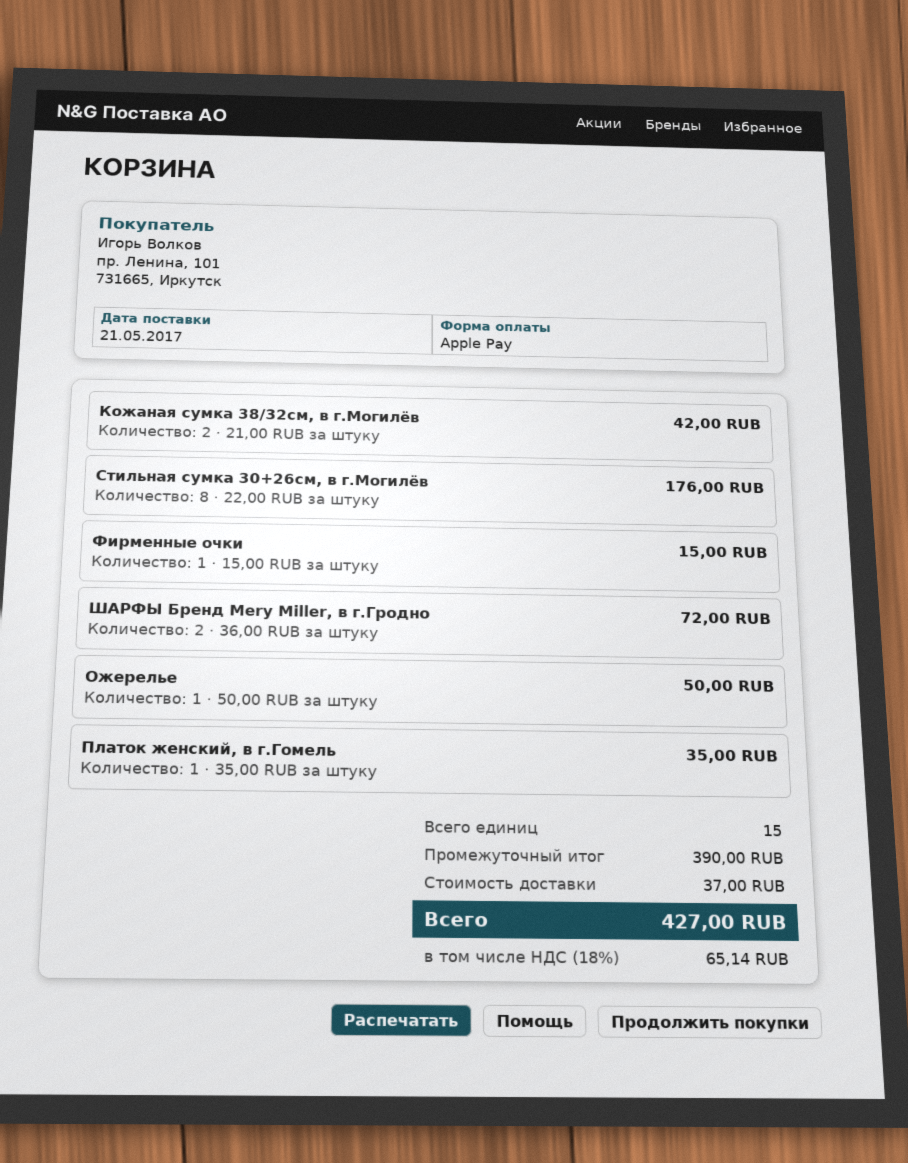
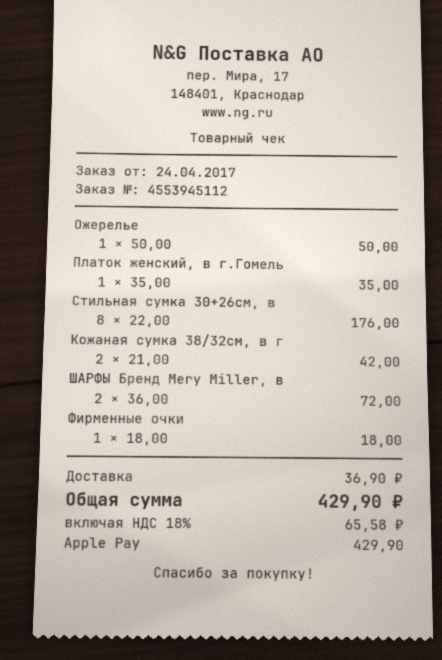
Фирменные очки: 1 x 15.00 = 15.00 -> 1 x 18.00 = 18.00
shipping: 37.00 -> 36.90
tax: 18% = 65.14 -> 18% = 65.58
total: 427.00 -> 429.90

